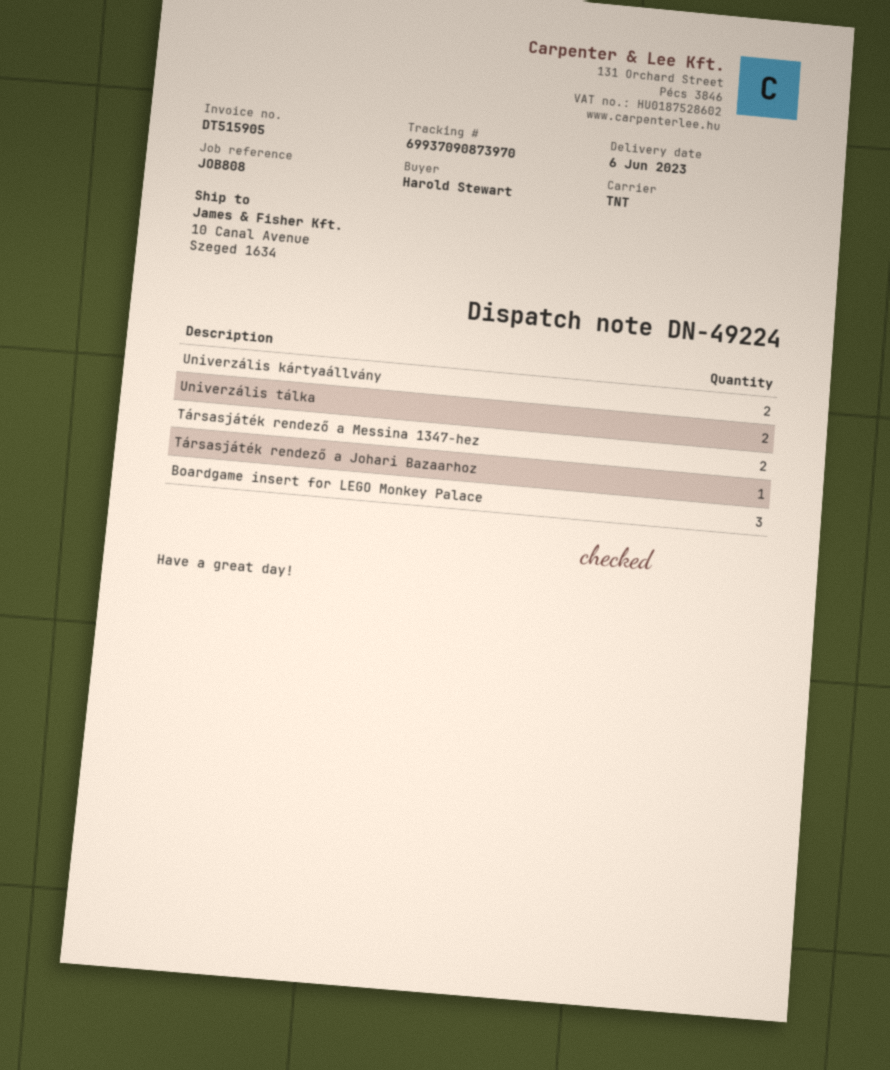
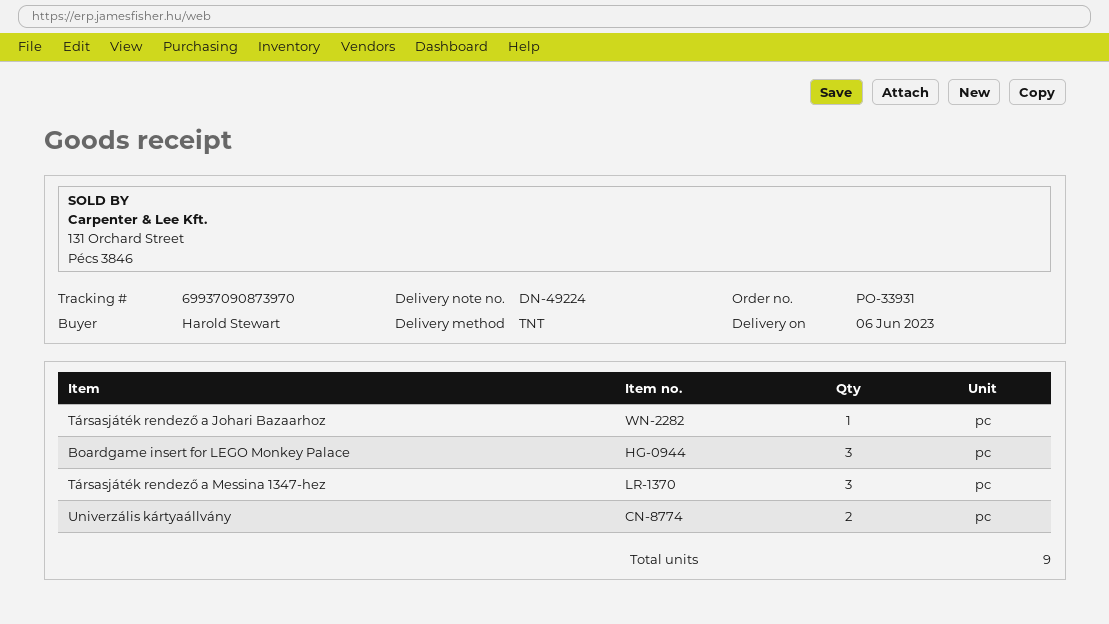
Univerzális tálka: 2 -> none
Társasjáték rendező a Messina 1347-hez: 2 -> 3

